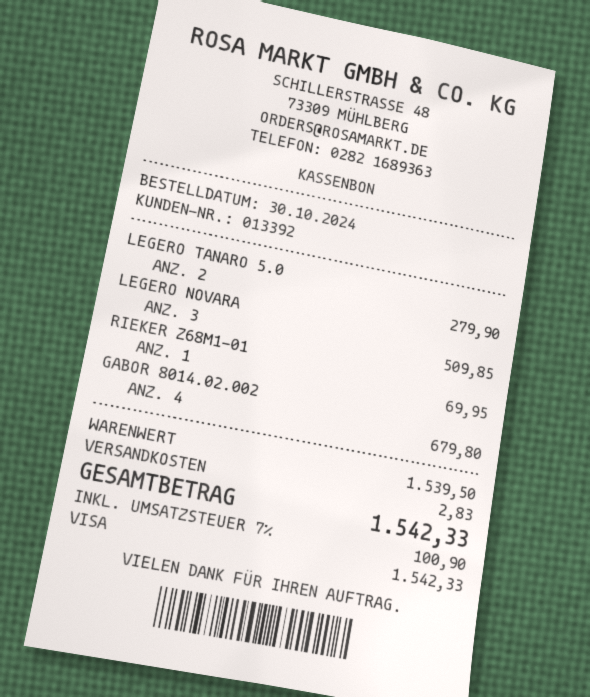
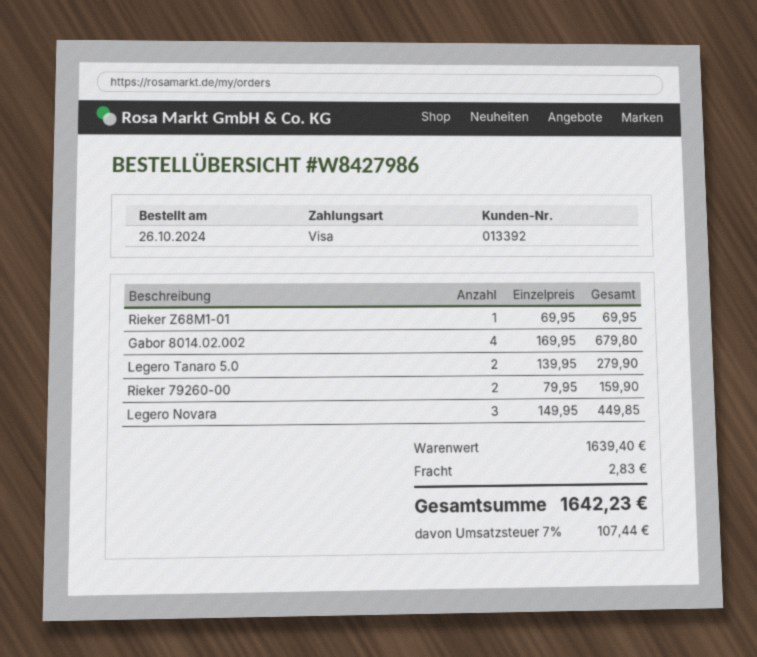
order date: 2024-10-30 -> 2024-10-26
LEGERO NOVARA: 3 for 509.85 -> 3 for 449.85
Rieker 79260-00: none -> 2 for 159.90
subtotal: 1539.50 -> 1639.40
tax: 7% = 100.90 -> 7% = 107.44
total: 1542.33 -> 1642.23

